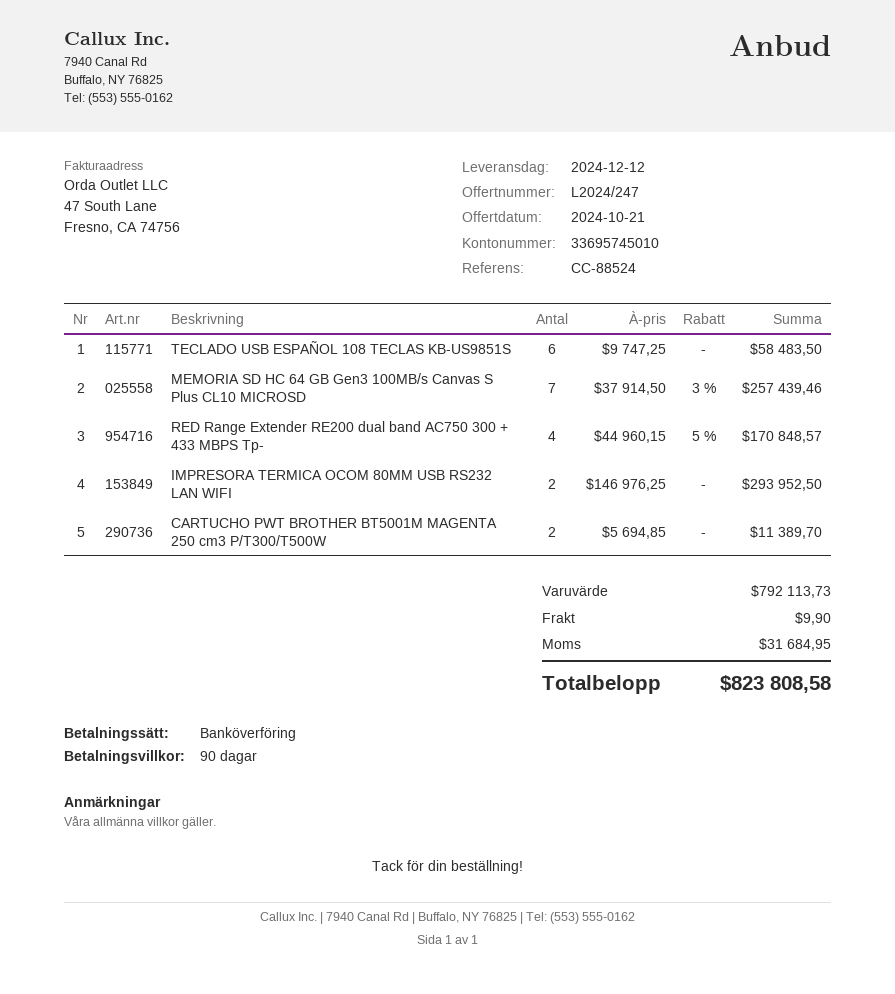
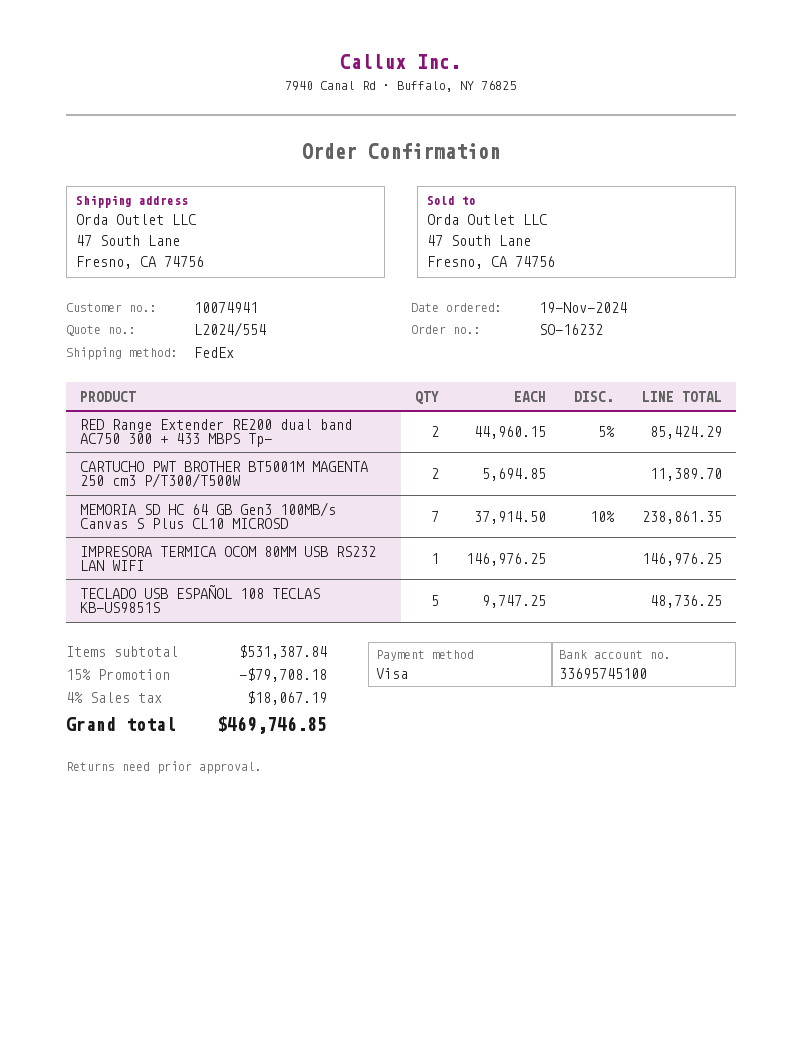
quote number: L2024/247 -> L2024/554
payment method: bank transfer -> Visa
bank account: 33695745010 -> 33695745100
TECLADO USB ESPAÑOL 108 TECLAS KB-US9851S: 6 x 9747.25 = 58483.50 -> 5 x 9747.25 = 48736.25
MEMORIA SD HC 64 GB Gen3 100MB/s Canvas S Plus CL10 MICROSD: 7 x 37914.50 - 3% = 257439.46 -> 7 x 37914.50 - 10% = 238861.35
RED Range Extender RE200 dual band AC750 300 + 433 MBPS Tp-: 4 x 44960.15 - 5% = 170848.57 -> 2 x 44960.15 - 5% = 85424.29
IMPRESORA TERMICA OCOM 80MM USB RS232 LAN WIFI: 2 x 146976.25 = 293952.50 -> 1 x 146976.25 = 146976.25
subtotal: 792113.73 -> 531387.84
discount: none -> 15% = 79708.18
shipping: 9.90 -> none
tax: 31684.95 -> 18067.19
total: 823808.58 -> 469746.85

